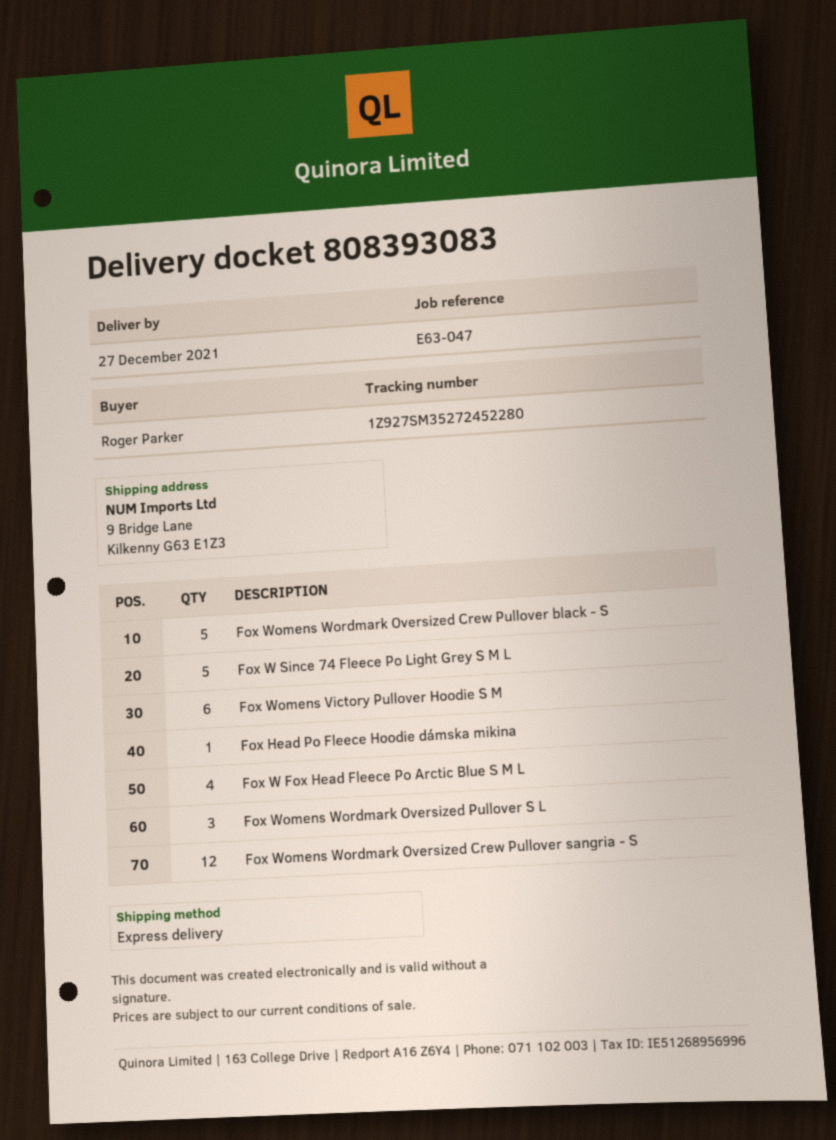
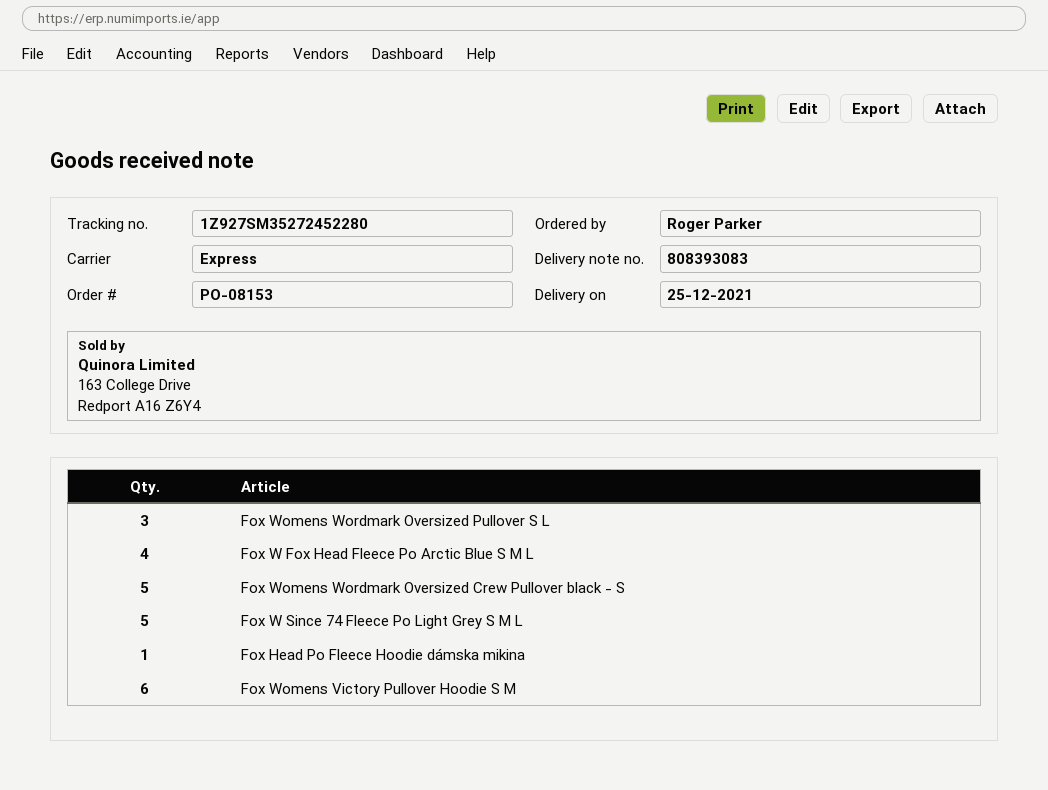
delivery date: 2021-12-27 -> 2021-12-25
Fox Womens Wordmark Oversized Crew Pullover sangria - S: 12 -> none

